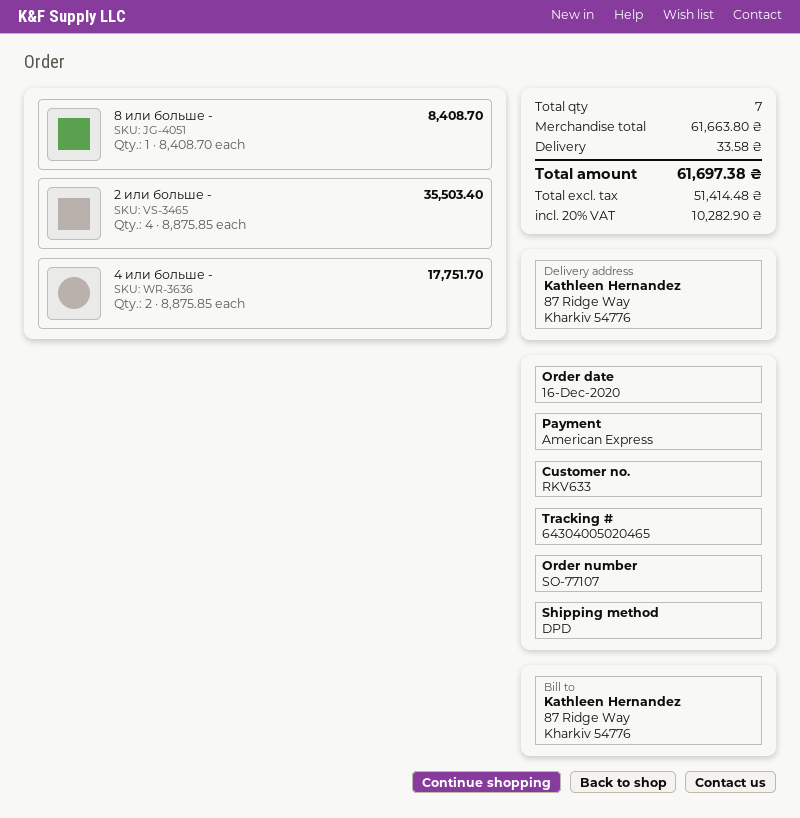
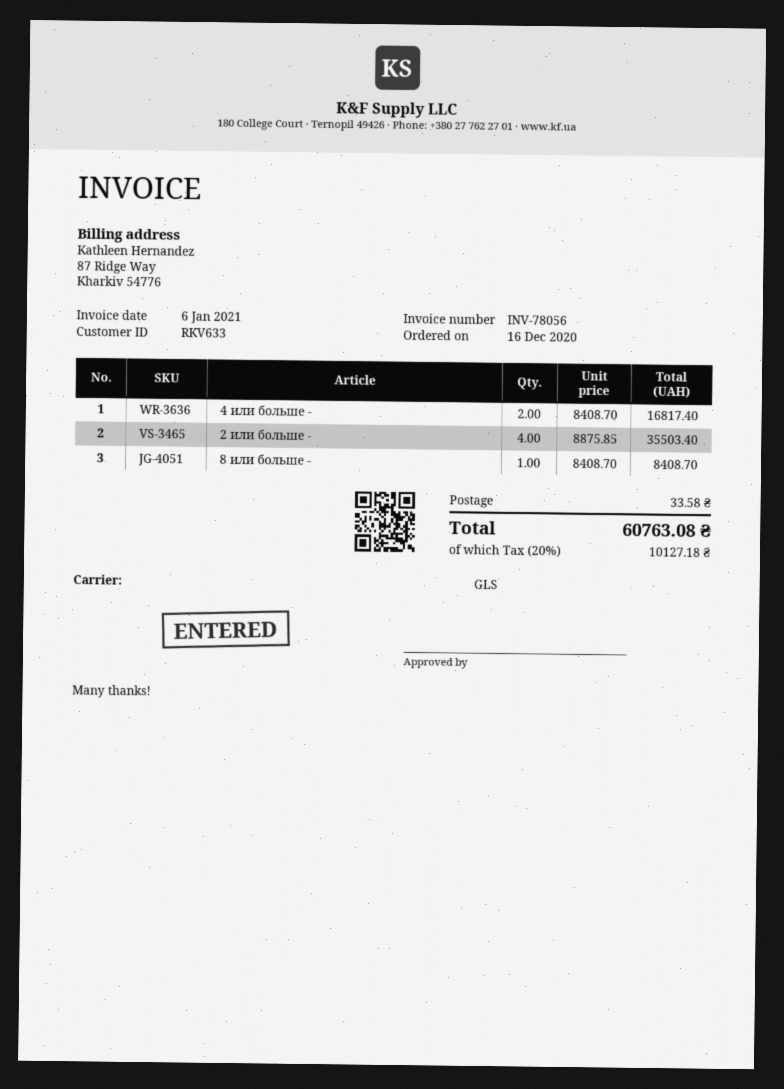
shipping method: DPD -> GLS
4 или больше -: 2 x 8875.85 = 17751.70 -> 2 x 8408.70 = 16817.40
tax: 20% = 10282.90 -> 20% = 10127.18
total: 61697.38 -> 60763.08

